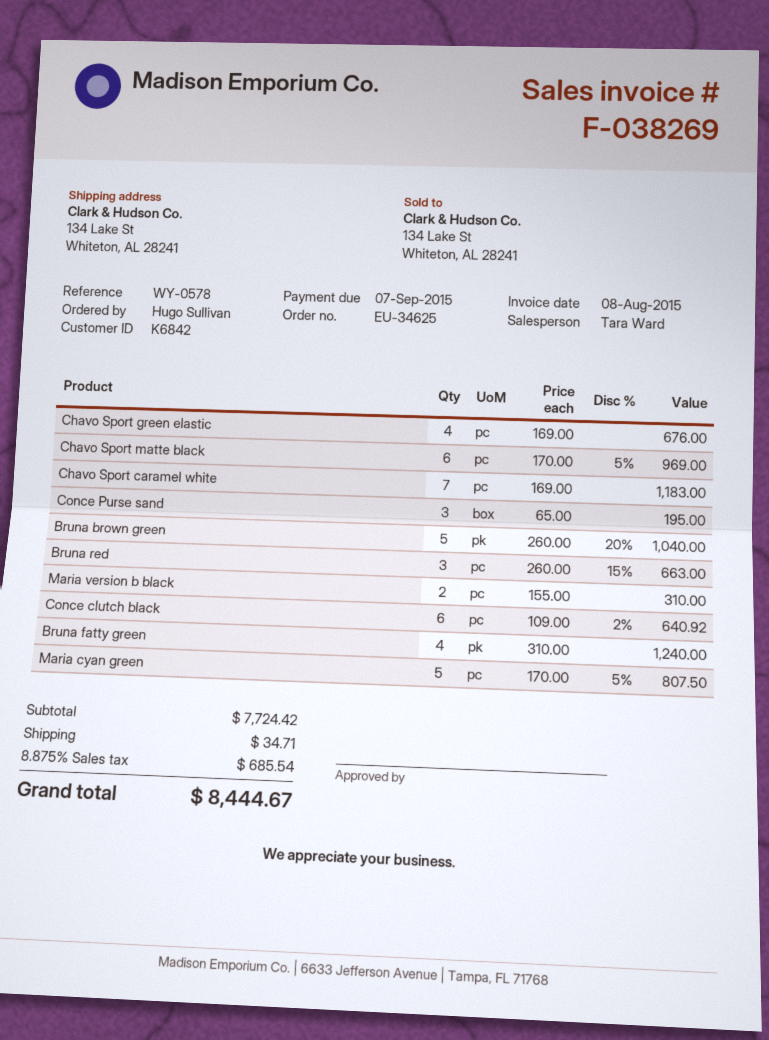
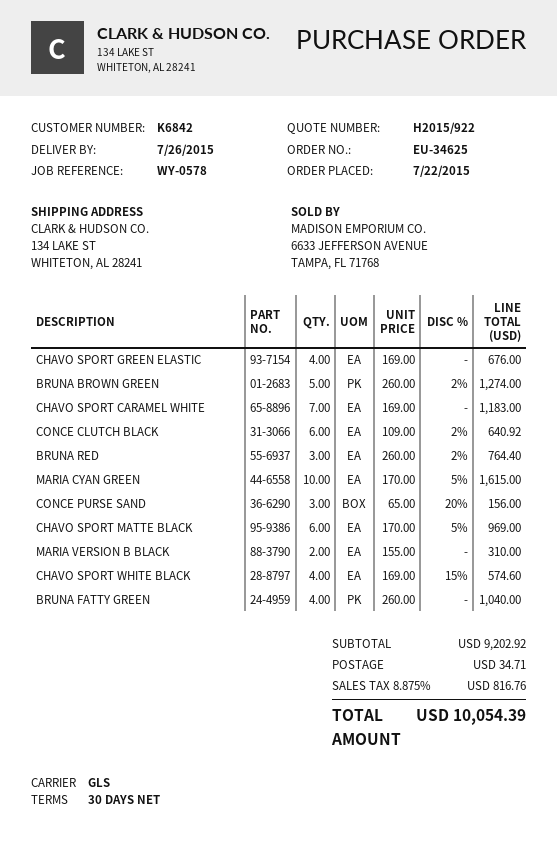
Conce Purse sand: 3 x 65.00 = 195.00 -> 3 x 65.00 - 20% = 156.00
Bruna brown green: 5 x 260.00 - 20% = 1040.00 -> 5 x 260.00 - 2% = 1274.00
Bruna red: 3 x 260.00 - 15% = 663.00 -> 3 x 260.00 - 2% = 764.40
Bruna fatty green: 4 x 310.00 = 1240.00 -> 4 x 260.00 = 1040.00
Maria cyan green: 5 x 170.00 - 5% = 807.50 -> 10 x 170.00 - 5% = 1615.00
CHAVO SPORT WHITE BLACK: none -> 4 x 169.00 - 15% = 574.60
subtotal: 7724.42 -> 9202.92
tax: 8.875% = 685.54 -> 8.875% = 816.76
total: 8444.67 -> 10054.39

